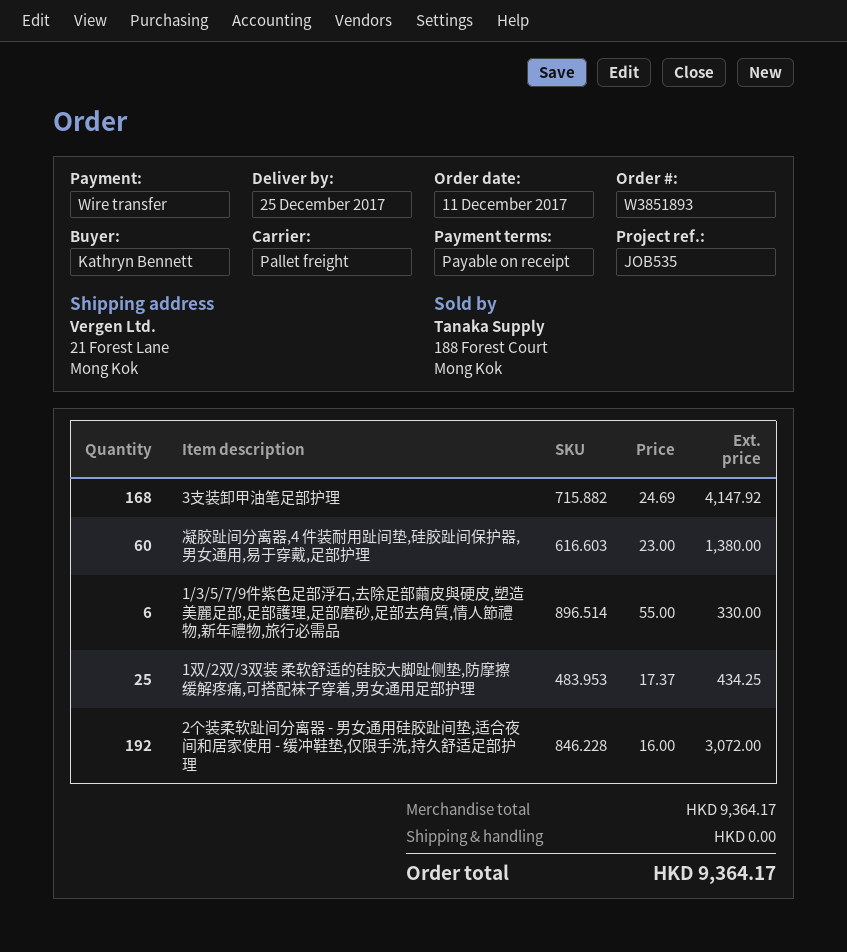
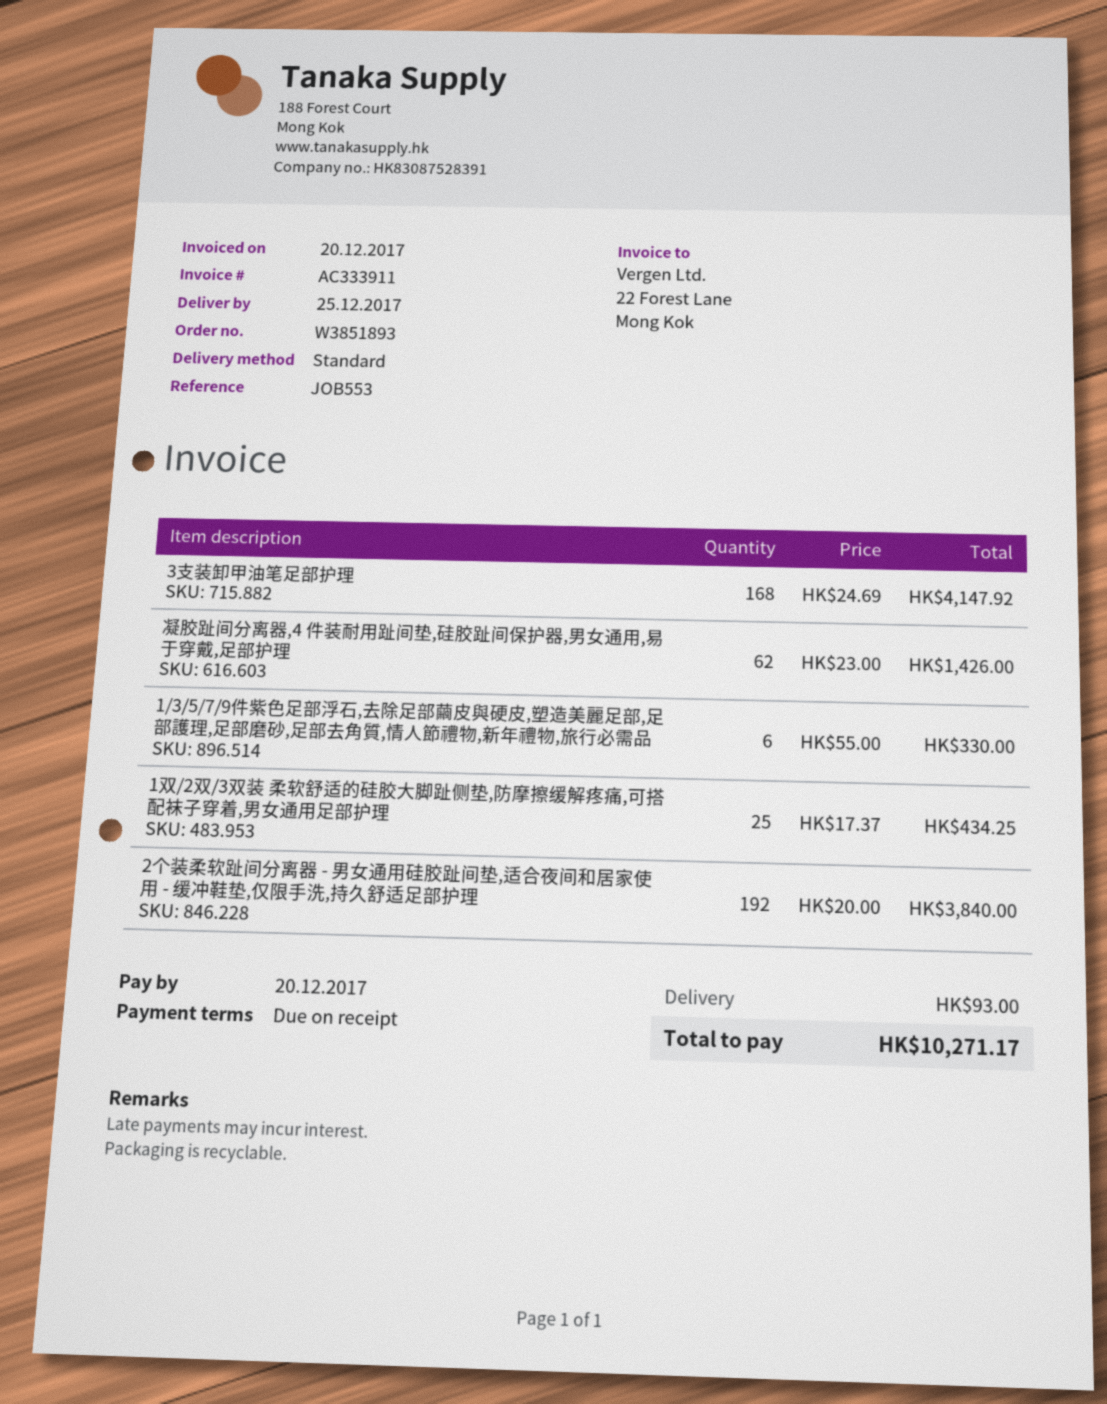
reference: JOB535 -> JOB553
shipping method: pallet freight -> standard
凝胶趾间分离器,4 件装耐用趾间垫,硅胶趾间保护器,男女通用,易于穿戴,足部护理: 60 x 23.00 = 1380.00 -> 62 x 23.00 = 1426.00
2个装柔软趾间分离器 - 男女通用硅胶趾间垫,适合夜间和居家使用 - 缓冲鞋垫,仅限手洗,持久舒适足部护理: 192 x 16.00 = 3072.00 -> 192 x 20.00 = 3840.00
shipping: 0.00 -> 93.00
total: 9364.17 -> 10271.17

